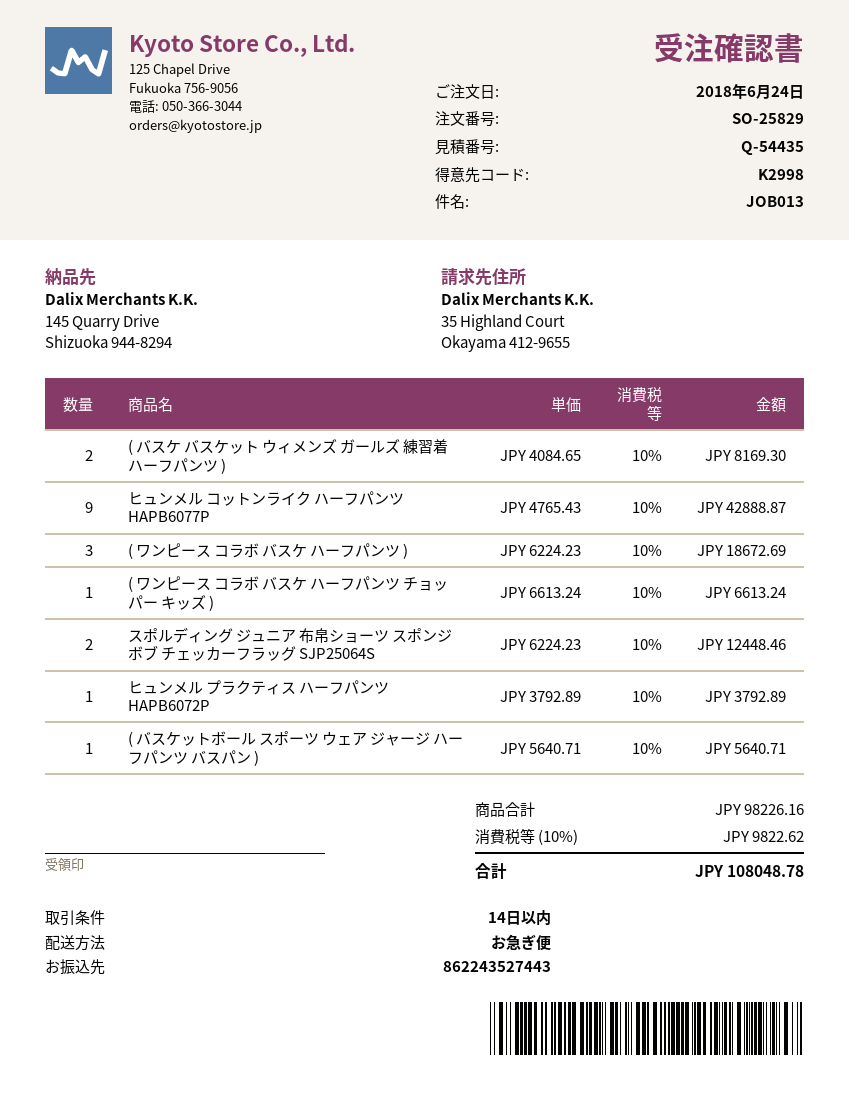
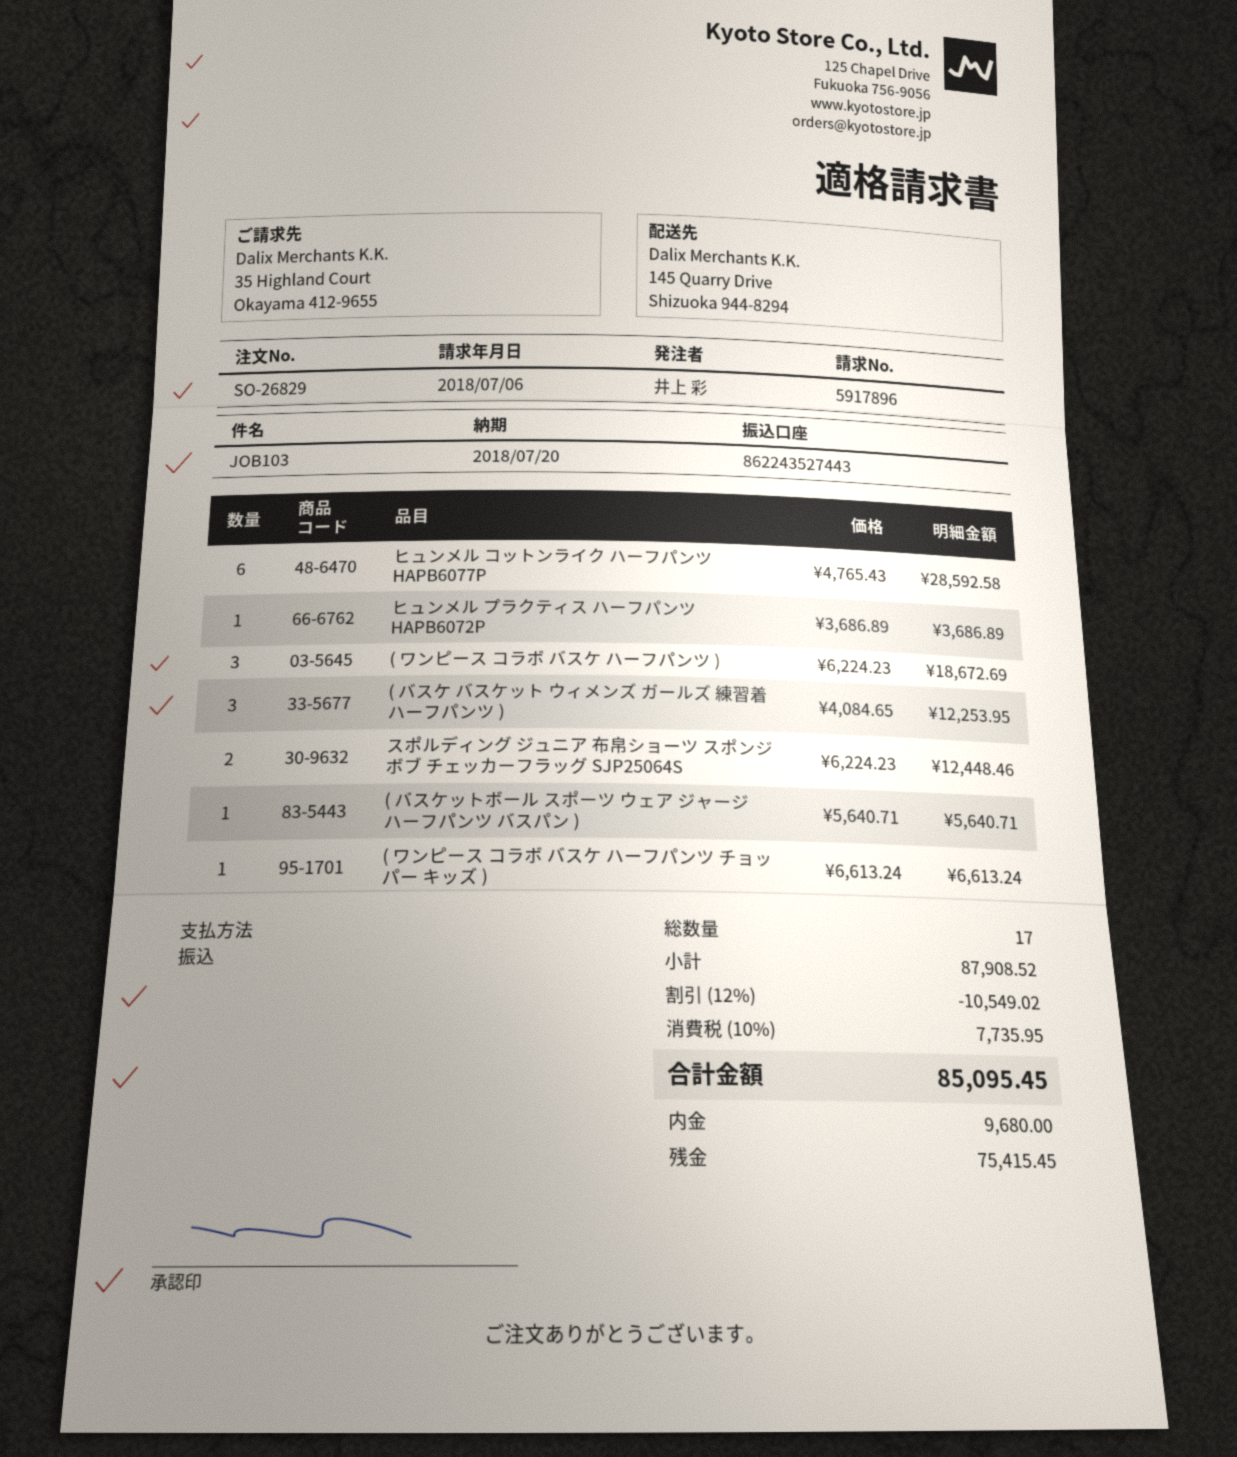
order number: SO-25829 -> SO-26829
reference: JOB013 -> JOB103
( バスケ バスケット ウィメンズ ガールズ 練習着 ハーフパンツ ): 2 x 4084.65 = 8169.30 -> 3 x 4084.65 = 12253.95
ヒュンメル コットンライク ハーフパンツ HAPB6077P: 9 x 4765.43 = 42888.87 -> 6 x 4765.43 = 28592.58
ヒュンメル プラクティス ハーフパンツ HAPB6072P: 1 x 3792.89 = 3792.89 -> 1 x 3686.89 = 3686.89
subtotal: 98226.16 -> 87908.52
discount: none -> 12% = 10549.02
tax: 10% = 9822.62 -> 10% = 7735.95
total: 108048.78 -> 85095.45

